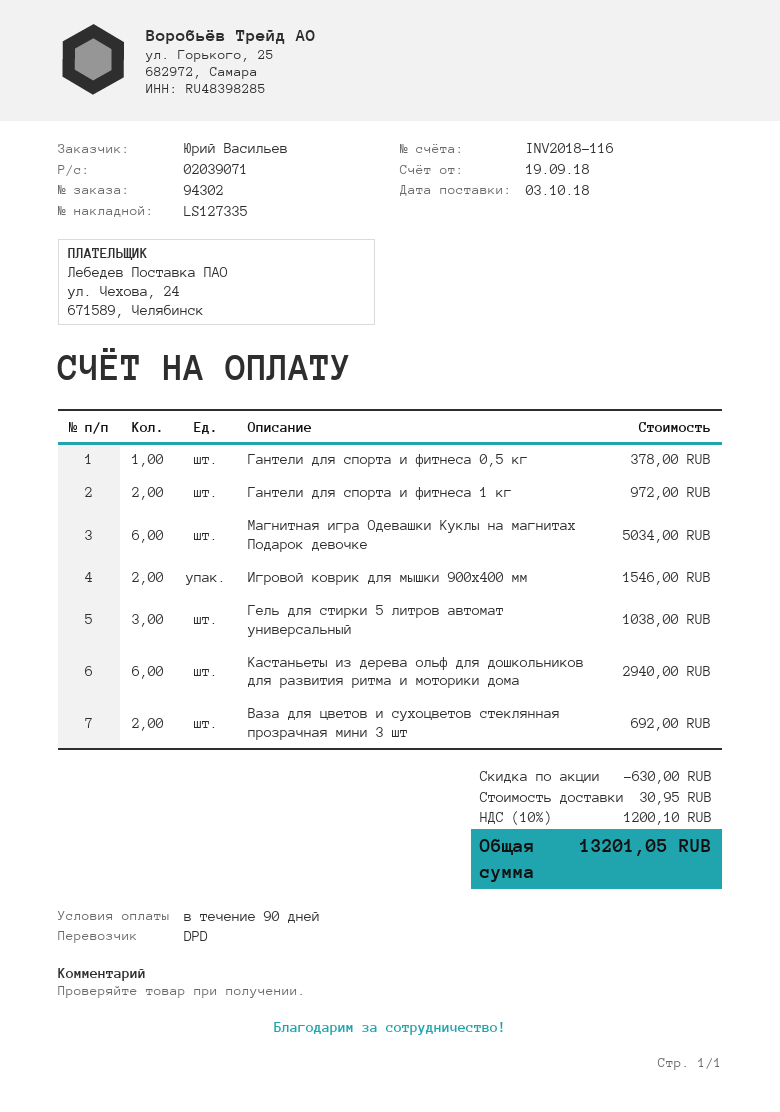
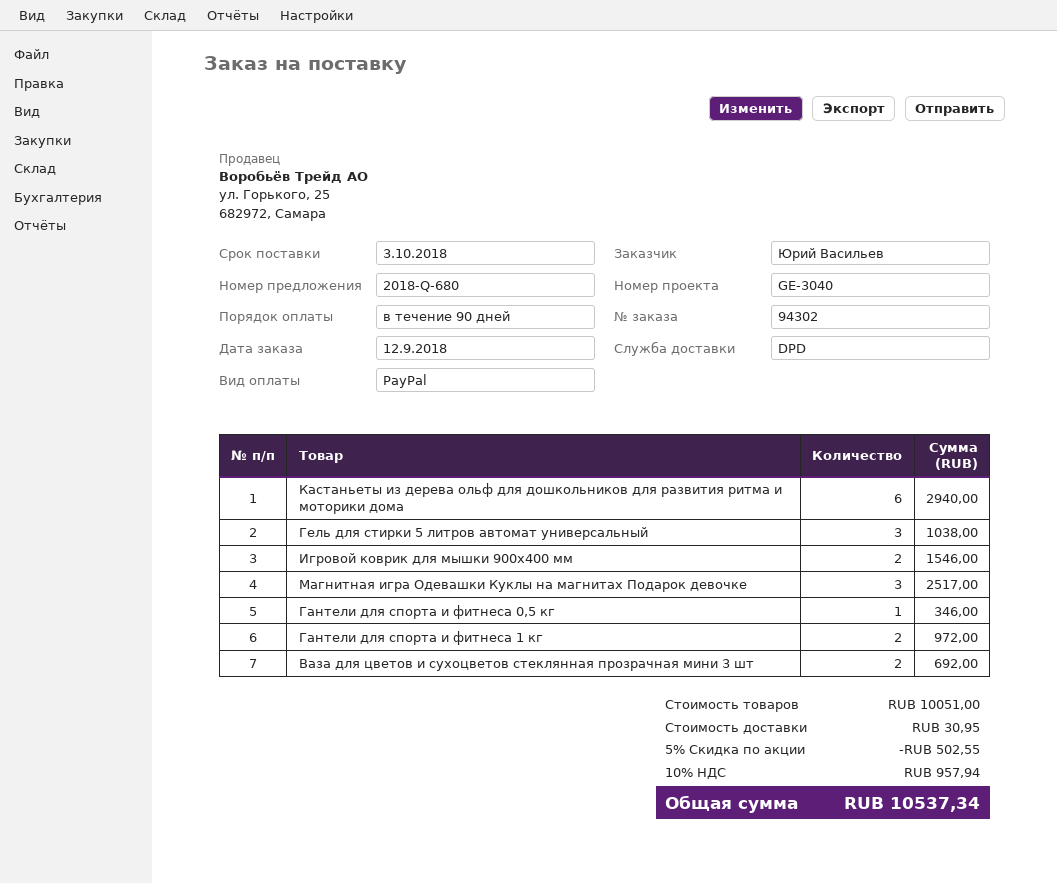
Гантели для спорта и фитнеса 0,5 кг: 1 for 378.00 -> 1 for 346.00
Магнитная игра Одевашки Куклы на магнитах Подарок девочке: 6 for 5034.00 -> 3 for 2517.00
discount: 630.00 -> 502.55
tax: 10% = 1200.10 -> 10% = 957.94
total: 13201.05 -> 10537.34

